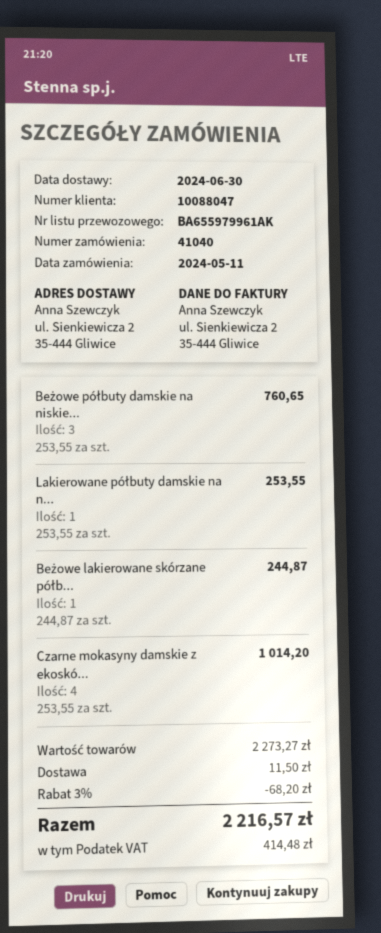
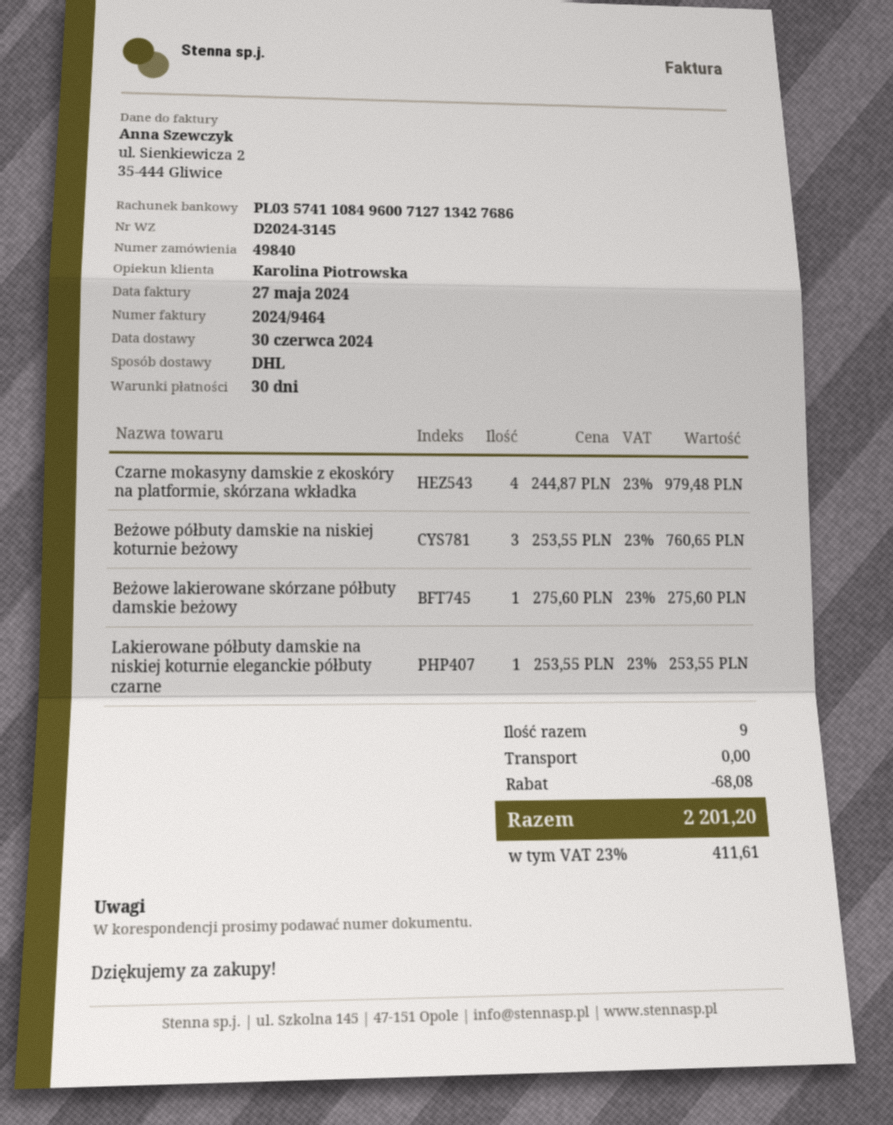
order number: 41040 -> 49840
Beżowe lakierowane skórzane półb...: 1 x 244.87 = 244.87 -> 1 x 275.60 = 275.60
Czarne mokasyny damskie z ekoskó...: 4 x 253.55 = 1014.20 -> 4 x 244.87 = 979.48
discount: 68.20 -> 68.08
shipping: 11.50 -> 0.00
tax: 414.48 -> 411.61
total: 2216.57 -> 2201.20

